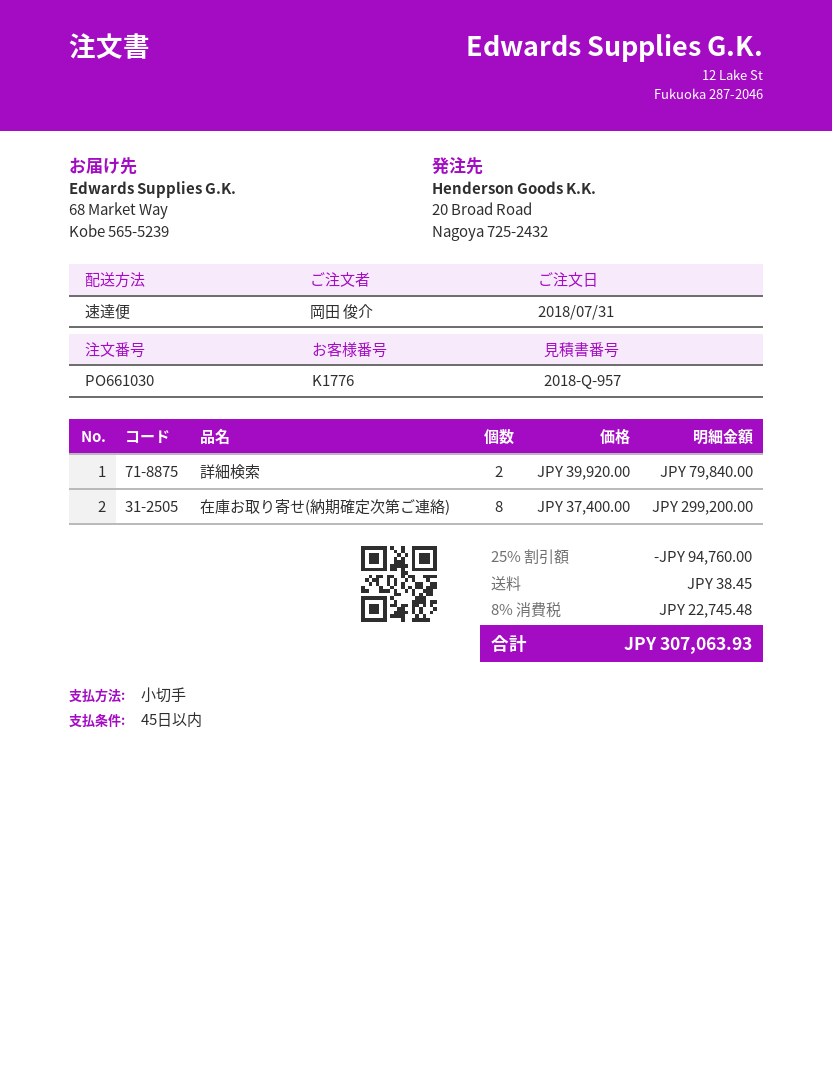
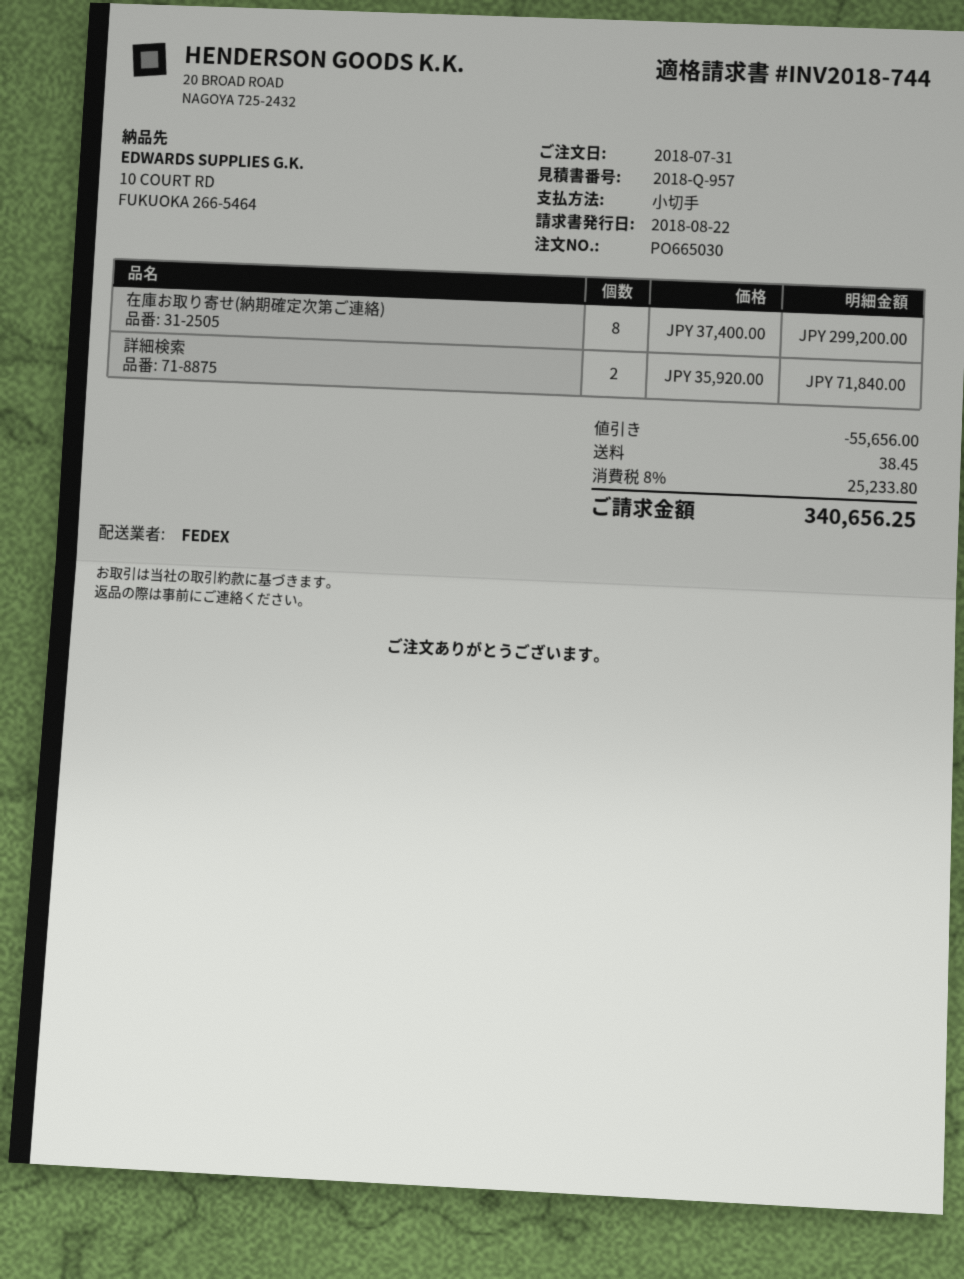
order number: PO661030 -> PO665030
shipping method: express -> FedEx
ship to: 68 Market Way, Kobe 565-5239 -> 10 COURT RD, FUKUOKA 266-5464
詳細検索: 2 x 39920.00 = 79840.00 -> 2 x 35920.00 = 71840.00
discount: 94760.00 -> 55656.00
tax: 8% = 22745.48 -> 8% = 25233.80
total: 307063.93 -> 340656.25

